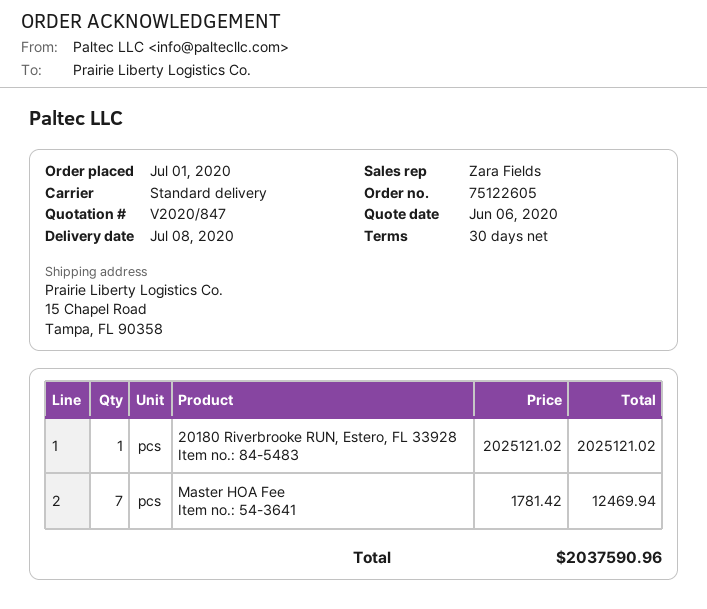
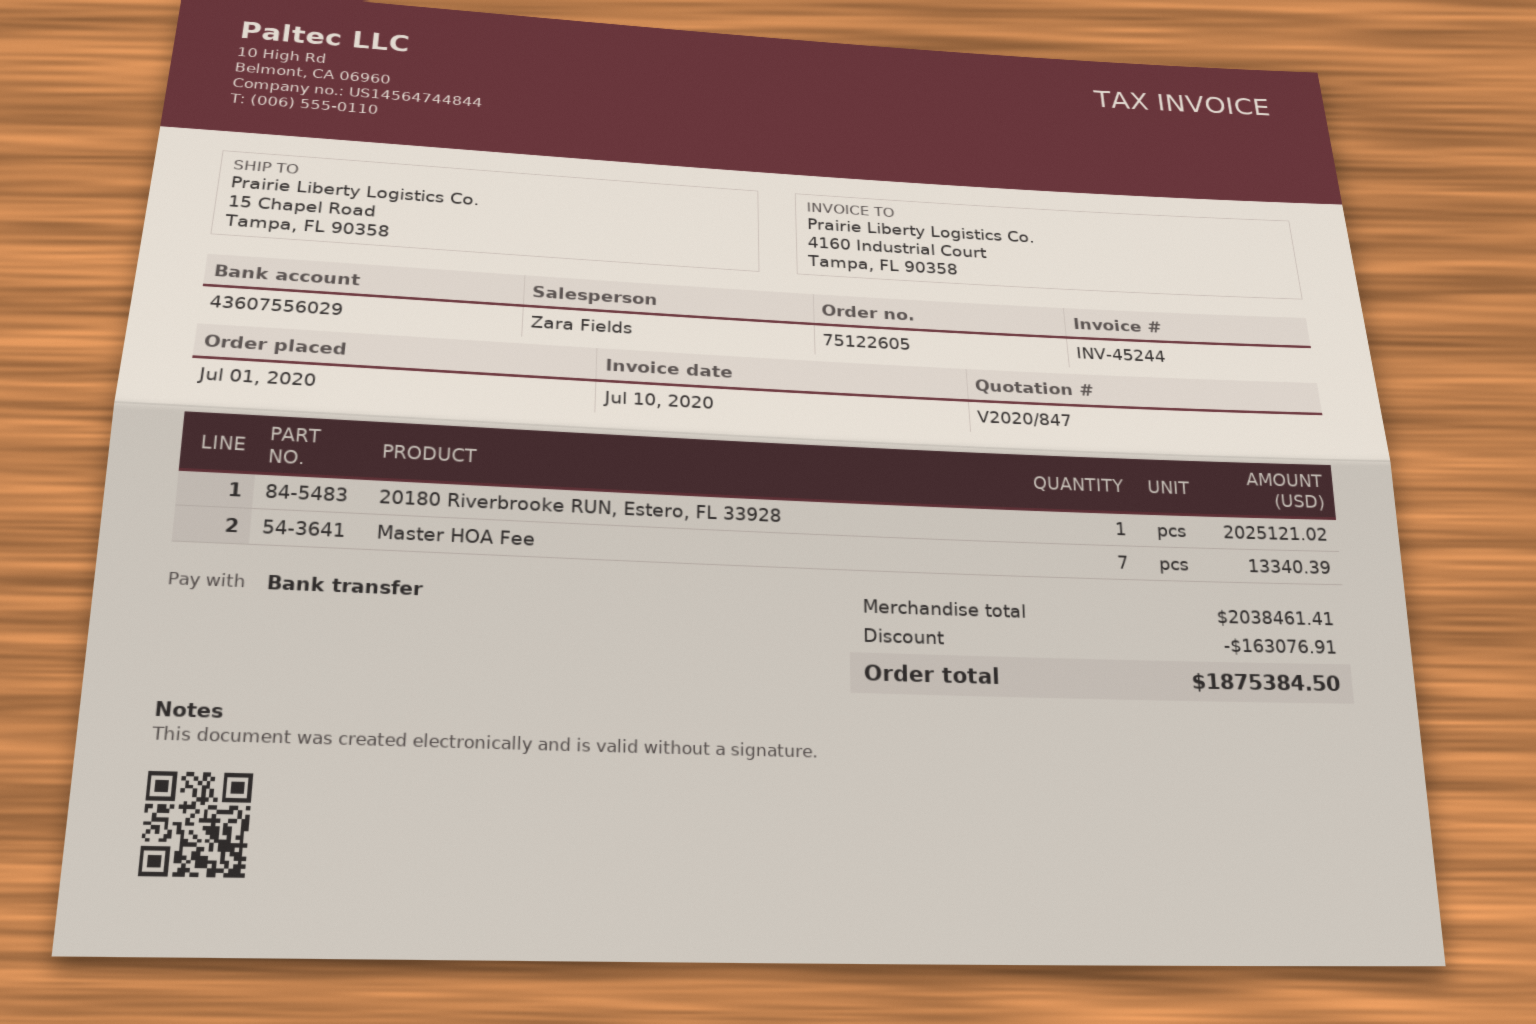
Master HOA Fee: 7 for 12469.94 -> 7 for 13340.39
discount: none -> 163076.91
total: 2037590.96 -> 1875384.50

